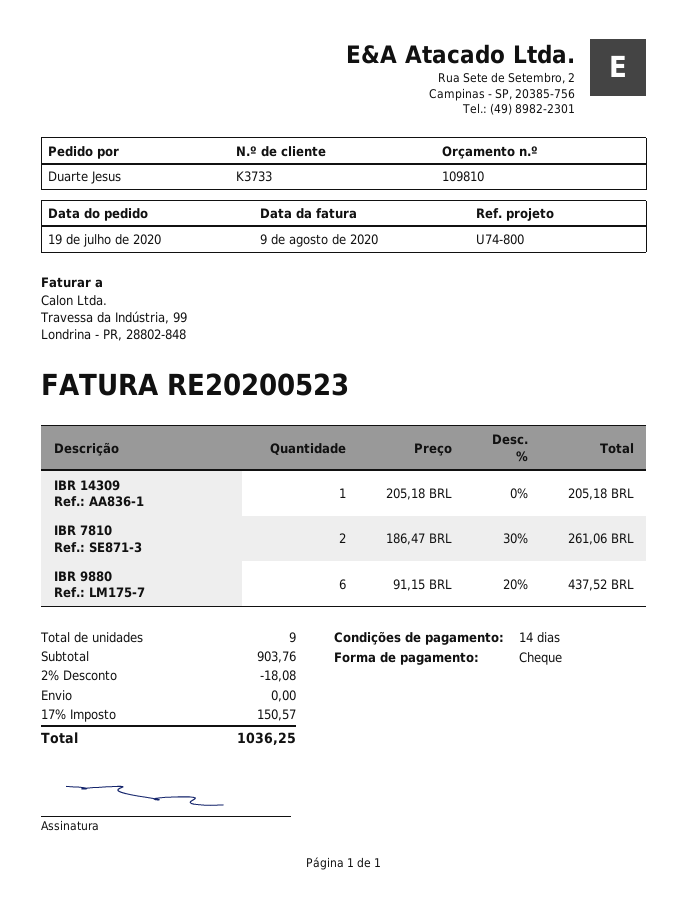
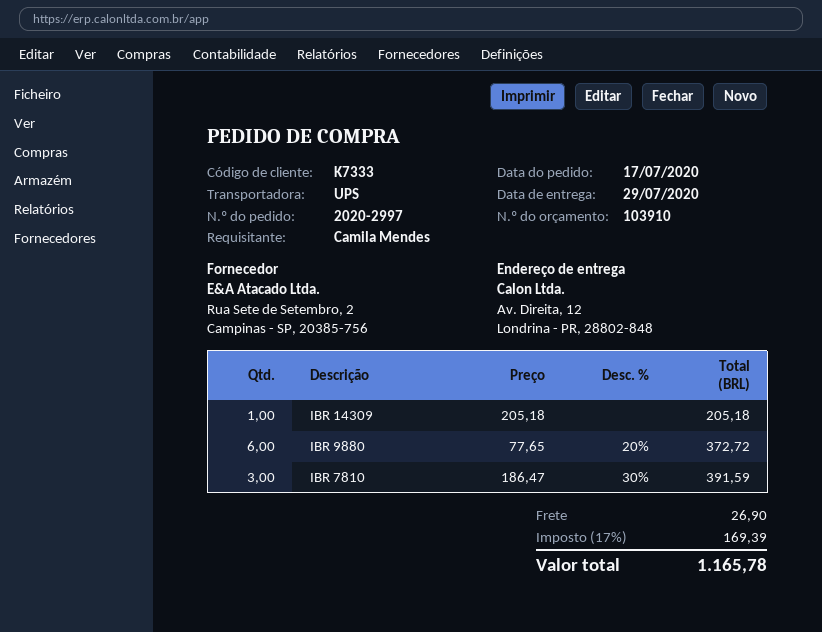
quote number: 109810 -> 103910
order date: 2020-07-19 -> 2020-07-17
customer number: K3733 -> K7333
ordered by: Duarte Jesus -> Camila Mendes
IBR 7810: 2 x 186.47 - 30% = 261.06 -> 3 x 186.47 - 30% = 391.59
IBR 9880: 6 x 91.15 - 20% = 437.52 -> 6 x 77.65 - 20% = 372.72
discount: 2% = 18.08 -> none
shipping: 0.00 -> 26.90
tax: 17% = 150.57 -> 17% = 169.39
total: 1036.25 -> 1165.78

